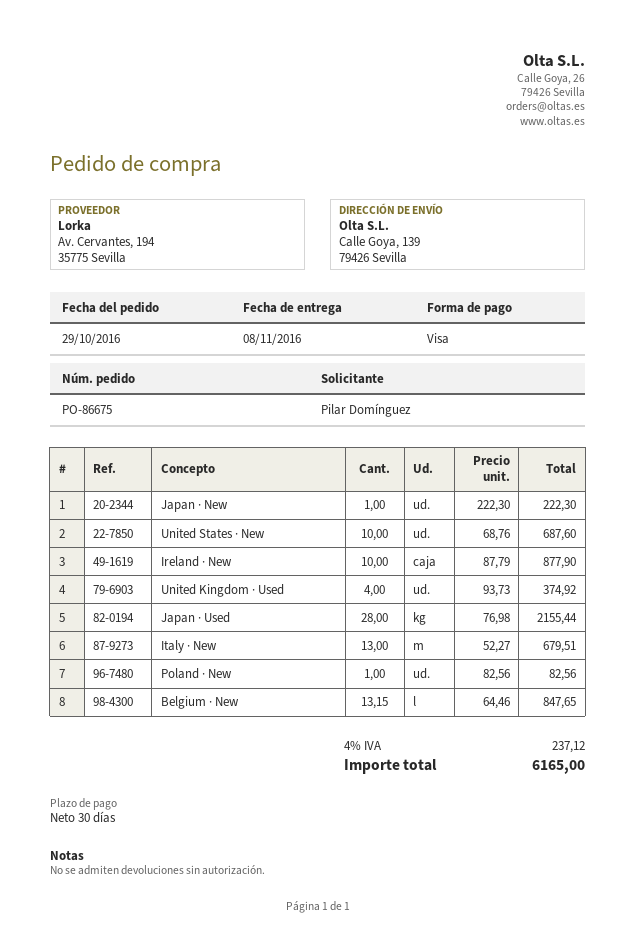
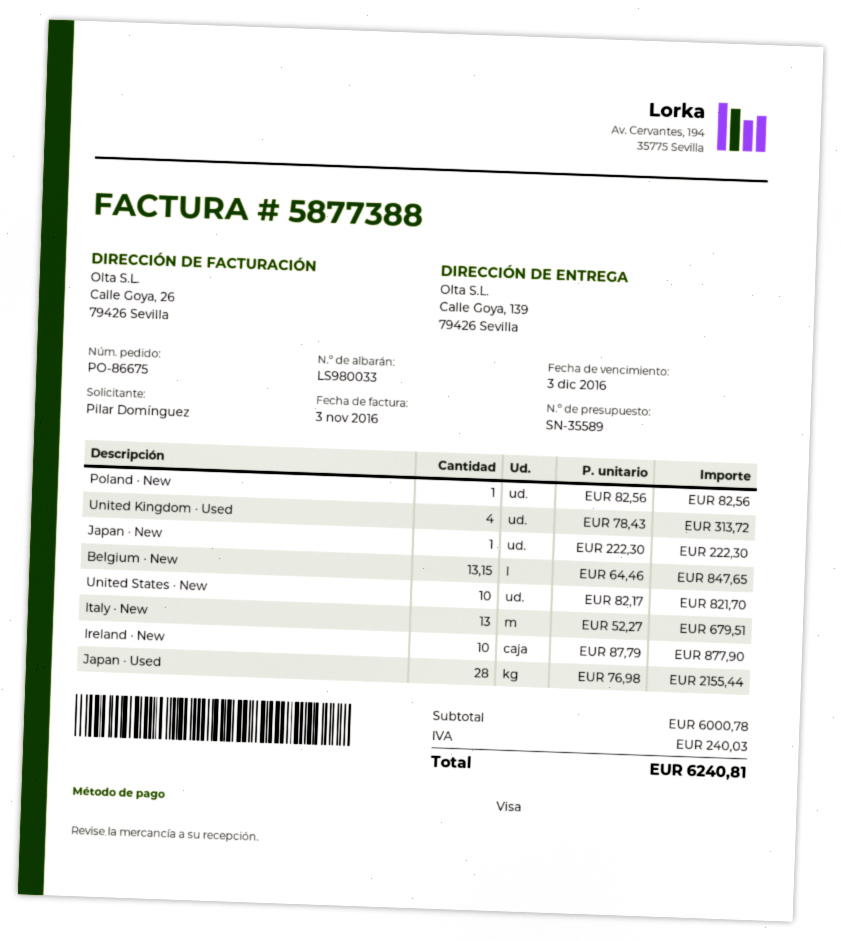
United States · New: 10 x 68.76 = 687.60 -> 10 x 82.17 = 821.70
United Kingdom · Used: 4 x 93.73 = 374.92 -> 4 x 78.43 = 313.72
tax: 237.12 -> 240.03
total: 6165.00 -> 6240.81

